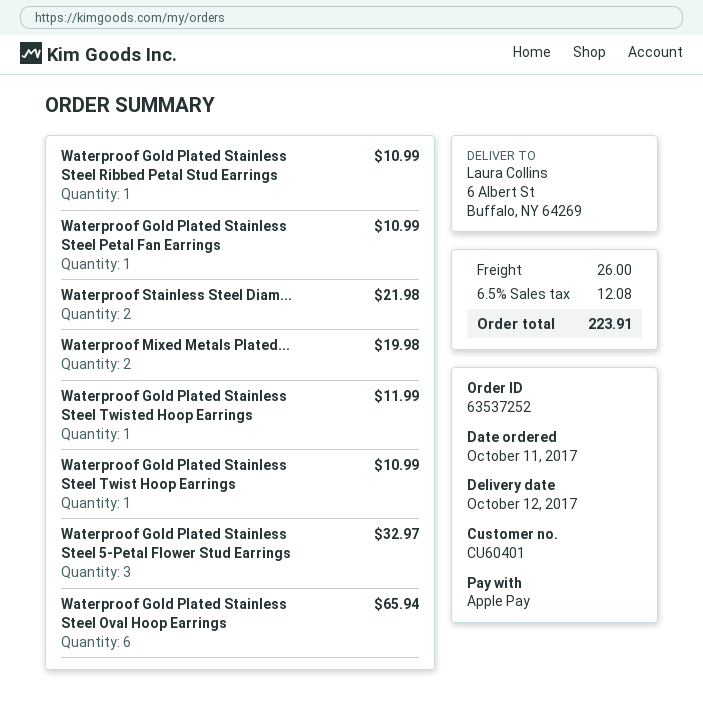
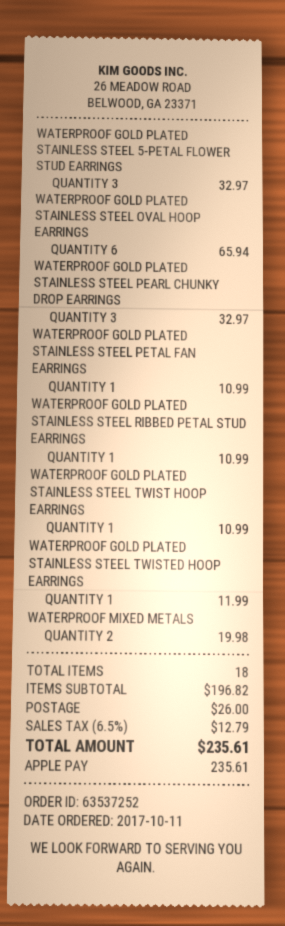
Waterproof Stainless Steel Diam...: 2 for 21.98 -> none
WATERPROOF GOLD PLATED STAINLESS STEEL PEARL CHUNKY DROP EARRINGS: none -> 3 for 32.97
tax: 6.5% = 12.08 -> 6.5% = 12.79
total: 223.91 -> 235.61

